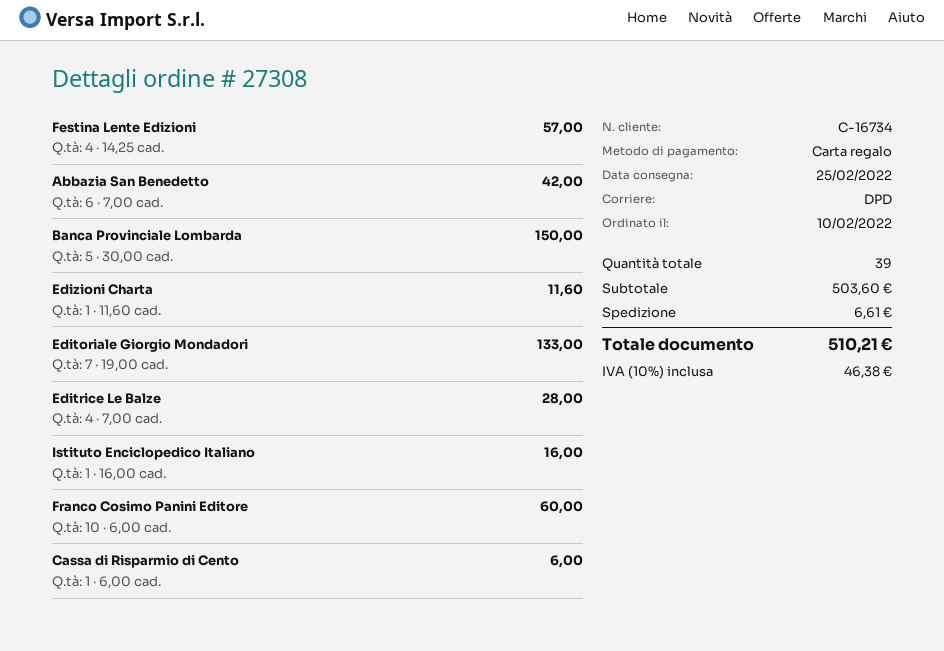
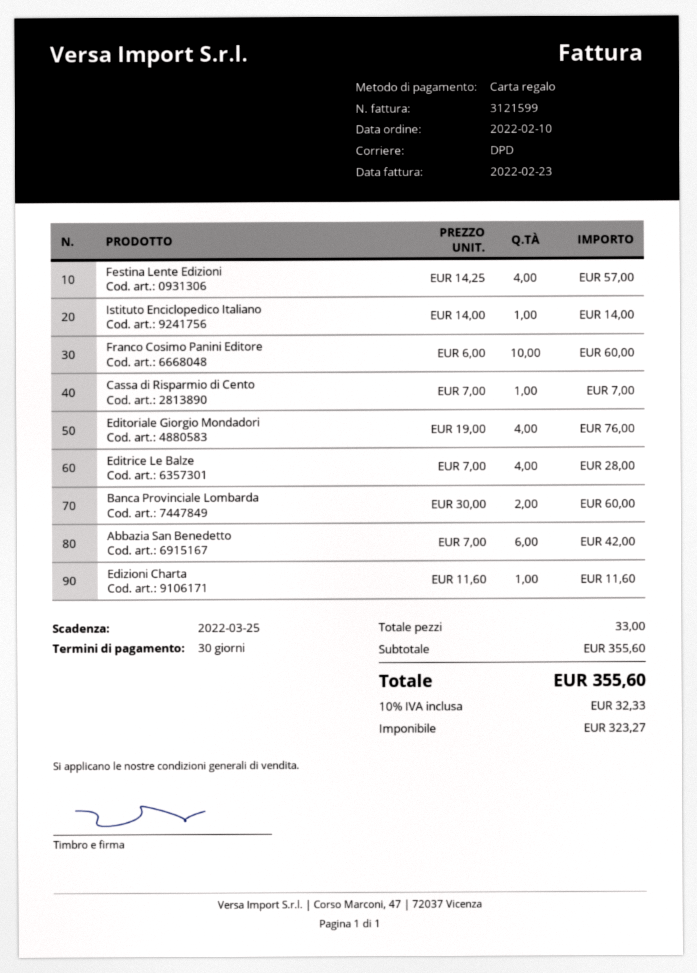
Banca Provinciale Lombarda: 5 x 30.00 = 150.00 -> 2 x 30.00 = 60.00
Editoriale Giorgio Mondadori: 7 x 19.00 = 133.00 -> 4 x 19.00 = 76.00
Istituto Enciclopedico Italiano: 1 x 16.00 = 16.00 -> 1 x 14.00 = 14.00
Cassa di Risparmio di Cento: 1 x 6.00 = 6.00 -> 1 x 7.00 = 7.00
total quantity: 39 -> 33
subtotal: 503.60 -> 355.60
shipping: 6.61 -> none
tax: 10% = 46.38 -> 10% = 32.33
total: 510.21 -> 355.60

